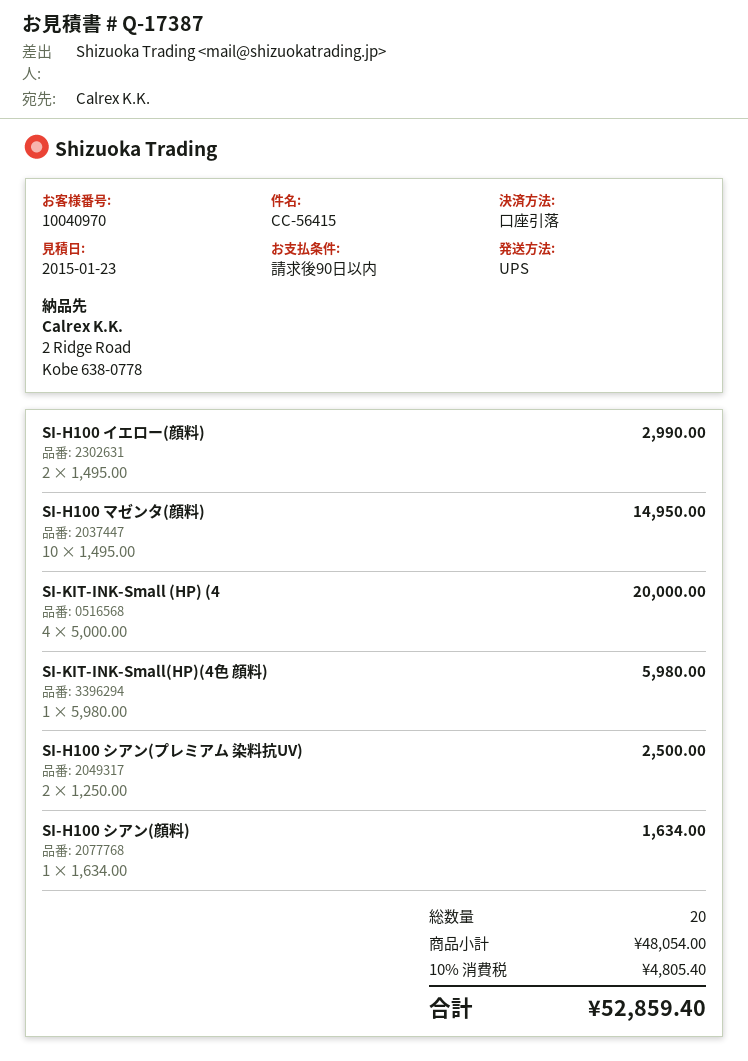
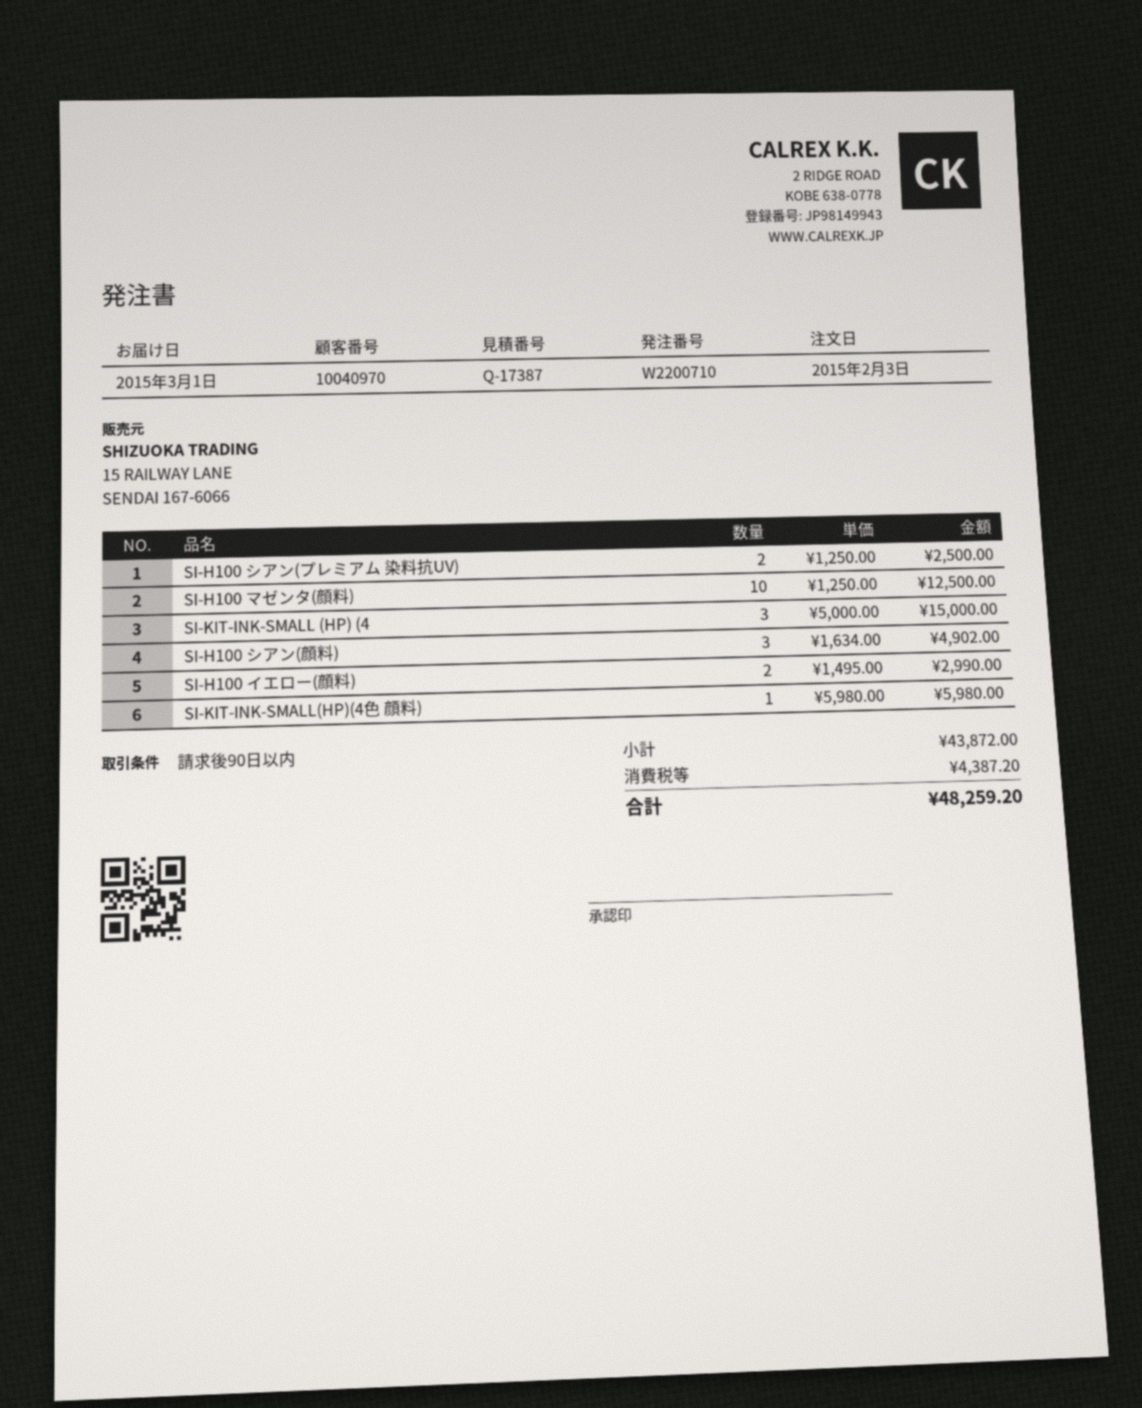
SI-H100 マゼンタ(顔料): 10 x 1495.00 = 14950.00 -> 10 x 1250.00 = 12500.00
SI-KIT-INK-Small (HP) (4: 4 x 5000.00 = 20000.00 -> 3 x 5000.00 = 15000.00
SI-H100 シアン(顔料): 1 x 1634.00 = 1634.00 -> 3 x 1634.00 = 4902.00
subtotal: 48054.00 -> 43872.00
tax: 4805.40 -> 4387.20
total: 52859.40 -> 48259.20

